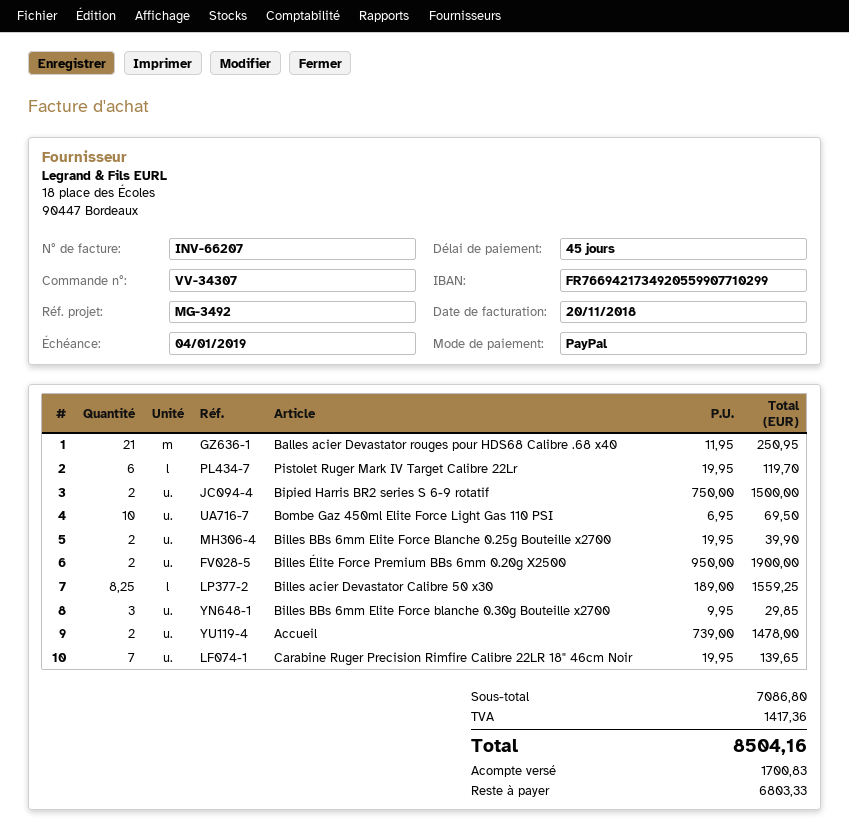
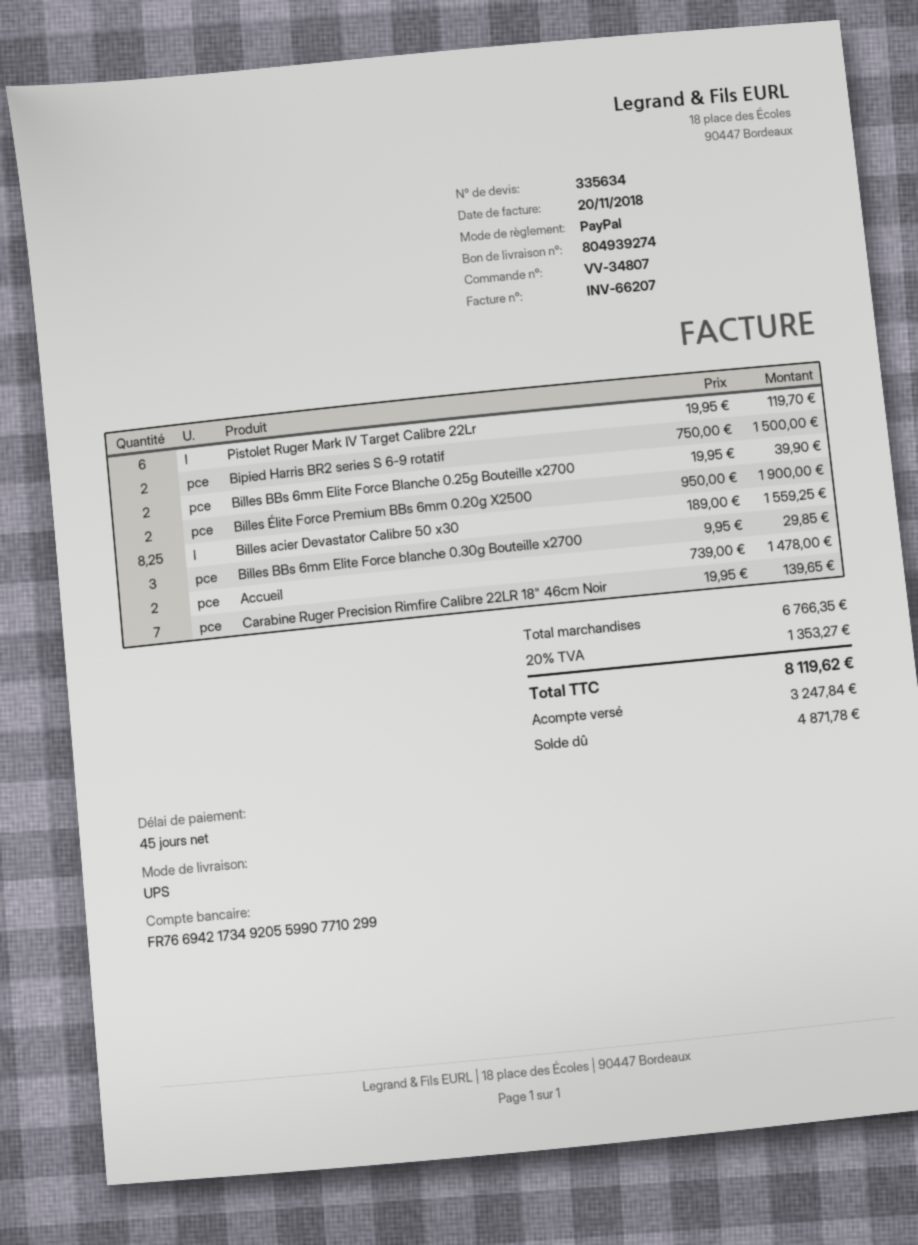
order number: VV-34307 -> VV-34807
Balles acier Devastator rouges pour HDS68 Calibre .68 x40: 21 x 11.95 = 250.95 -> none
Bombe Gaz 450ml Elite Force Light Gas 110 PSI: 10 x 6.95 = 69.50 -> none
subtotal: 7086.80 -> 6766.35
tax: 1417.36 -> 1353.27
total: 8504.16 -> 8119.62
deposit: 1700.83 -> 3247.84
balance: 6803.33 -> 4871.78

